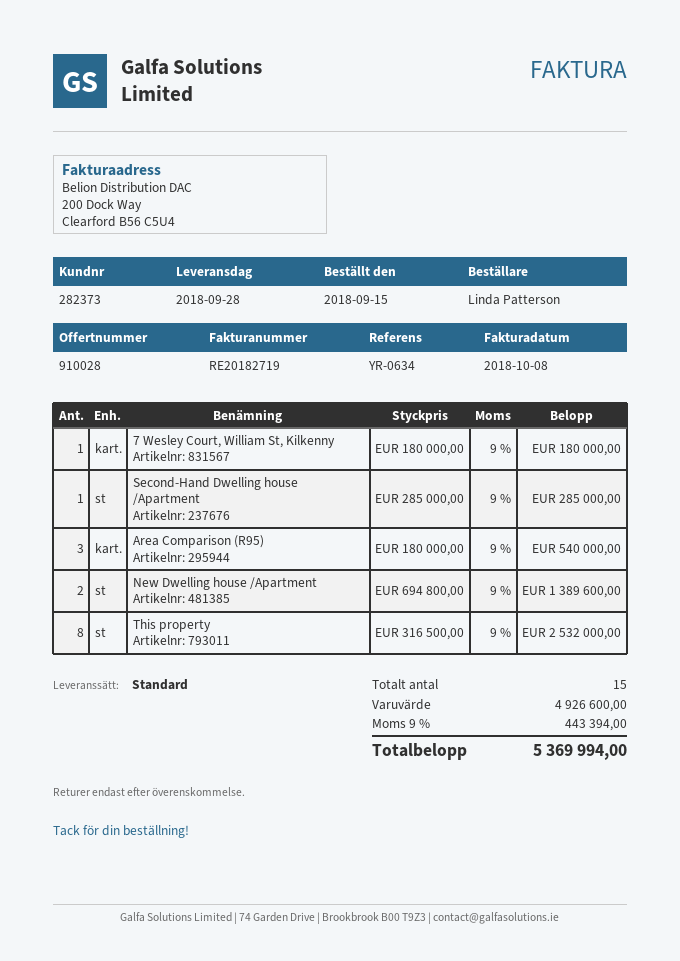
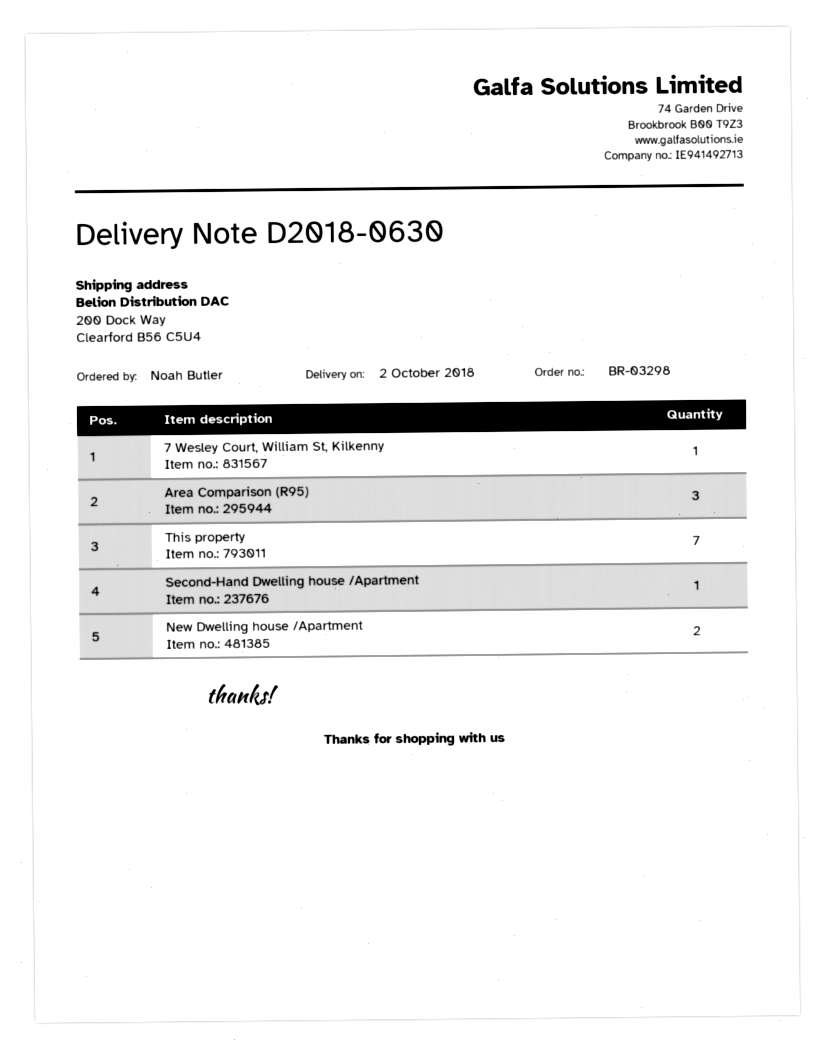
delivery date: 2018-09-28 -> 2018-10-02
ordered by: Linda Patterson -> Noah Butler
This property: 8 -> 7

